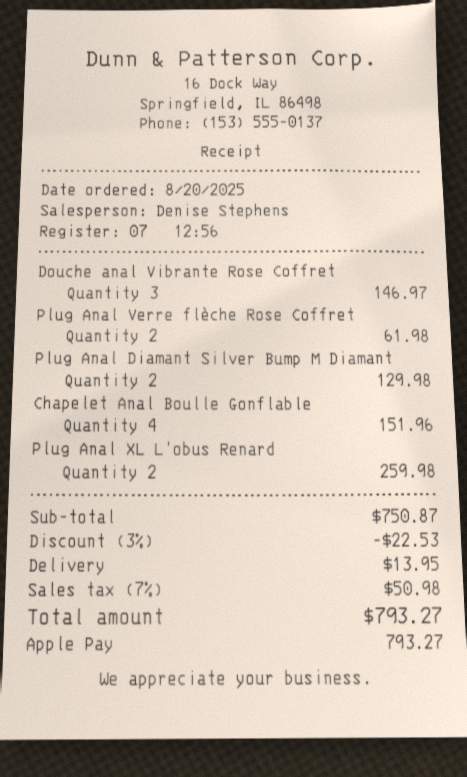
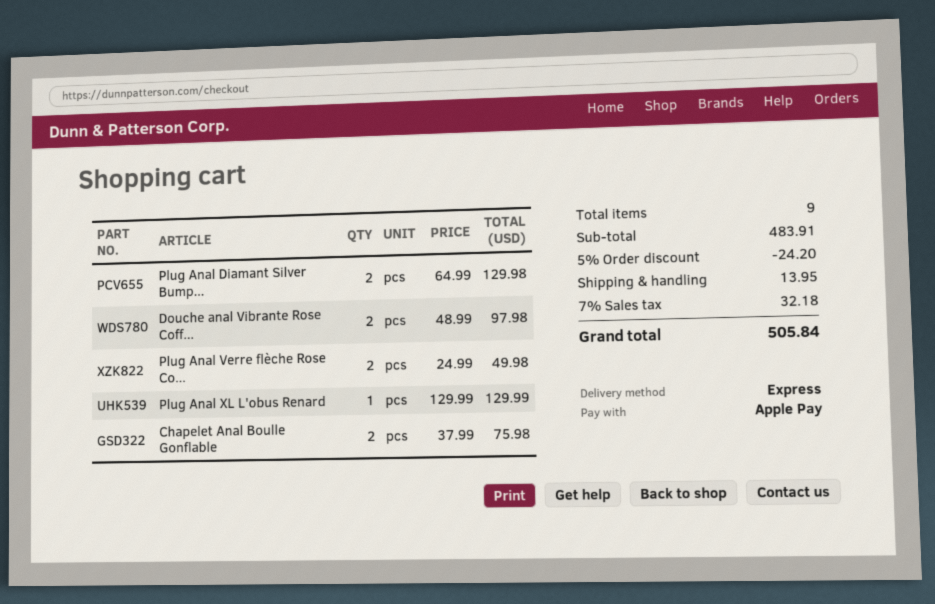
Douche anal Vibrante Rose Coffret: 3 for 146.97 -> 2 for 97.98
Plug Anal Verre flèche Rose Coffret: 2 for 61.98 -> 2 for 49.98
Chapelet Anal Boulle Gonflable: 4 for 151.96 -> 2 for 75.98
Plug Anal XL L'obus Renard: 2 for 259.98 -> 1 for 129.99
subtotal: 750.87 -> 483.91
discount: 3% = 22.53 -> 5% = 24.20
tax: 7% = 50.98 -> 7% = 32.18
total: 793.27 -> 505.84

